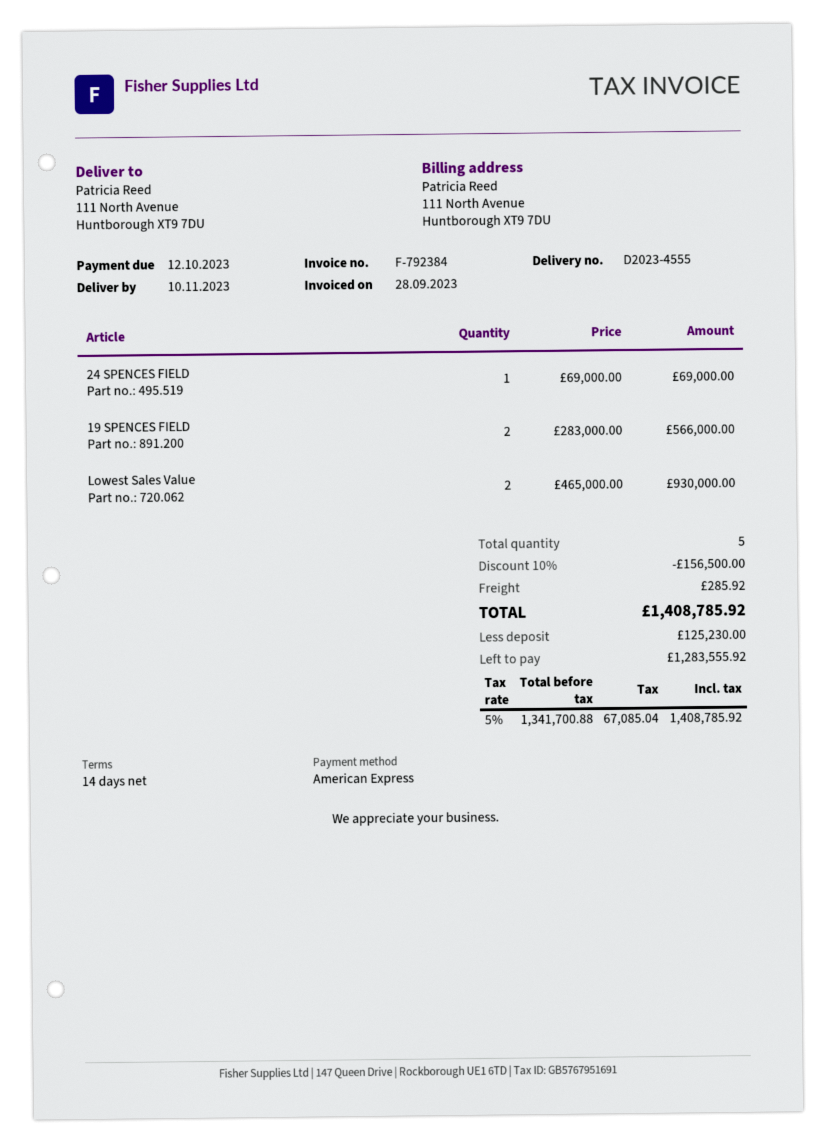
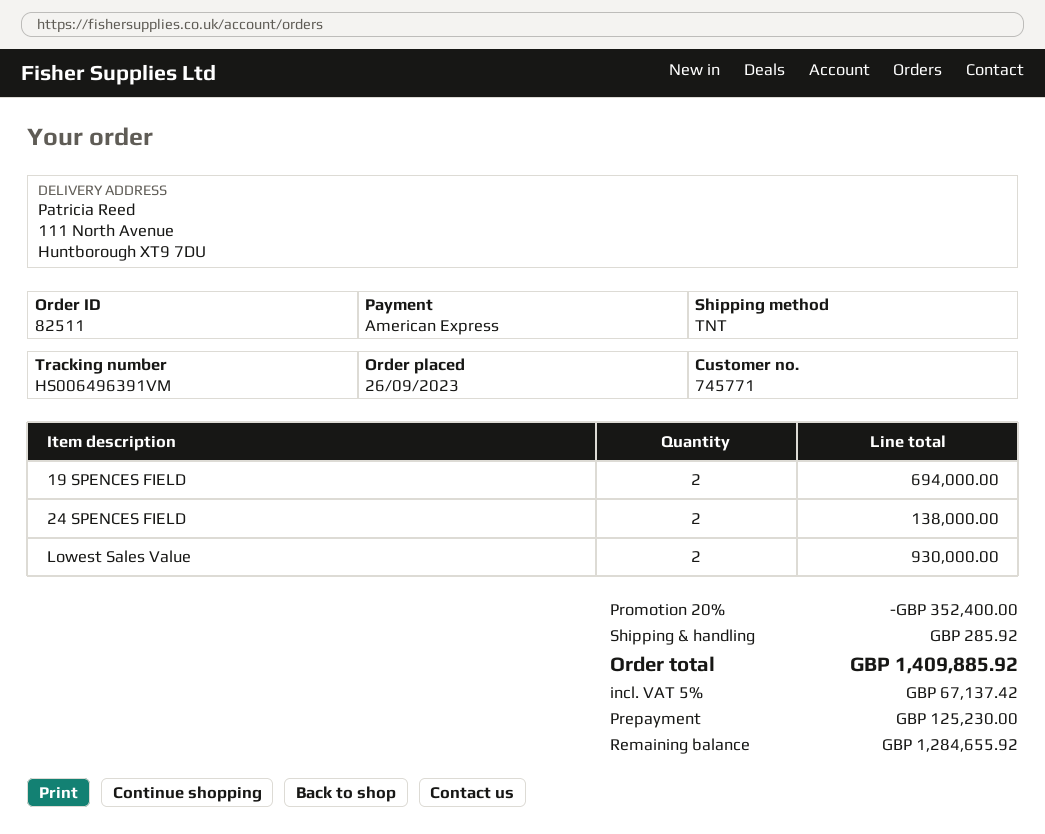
24 SPENCES FIELD: 1 for 69000.00 -> 2 for 138000.00
19 SPENCES FIELD: 2 for 566000.00 -> 2 for 694000.00
discount: 10% = 156500.00 -> 20% = 352400.00
tax: 5% = 67085.04 -> 5% = 67137.42
total: 1408785.92 -> 1409885.92
balance: 1283555.92 -> 1284655.92

